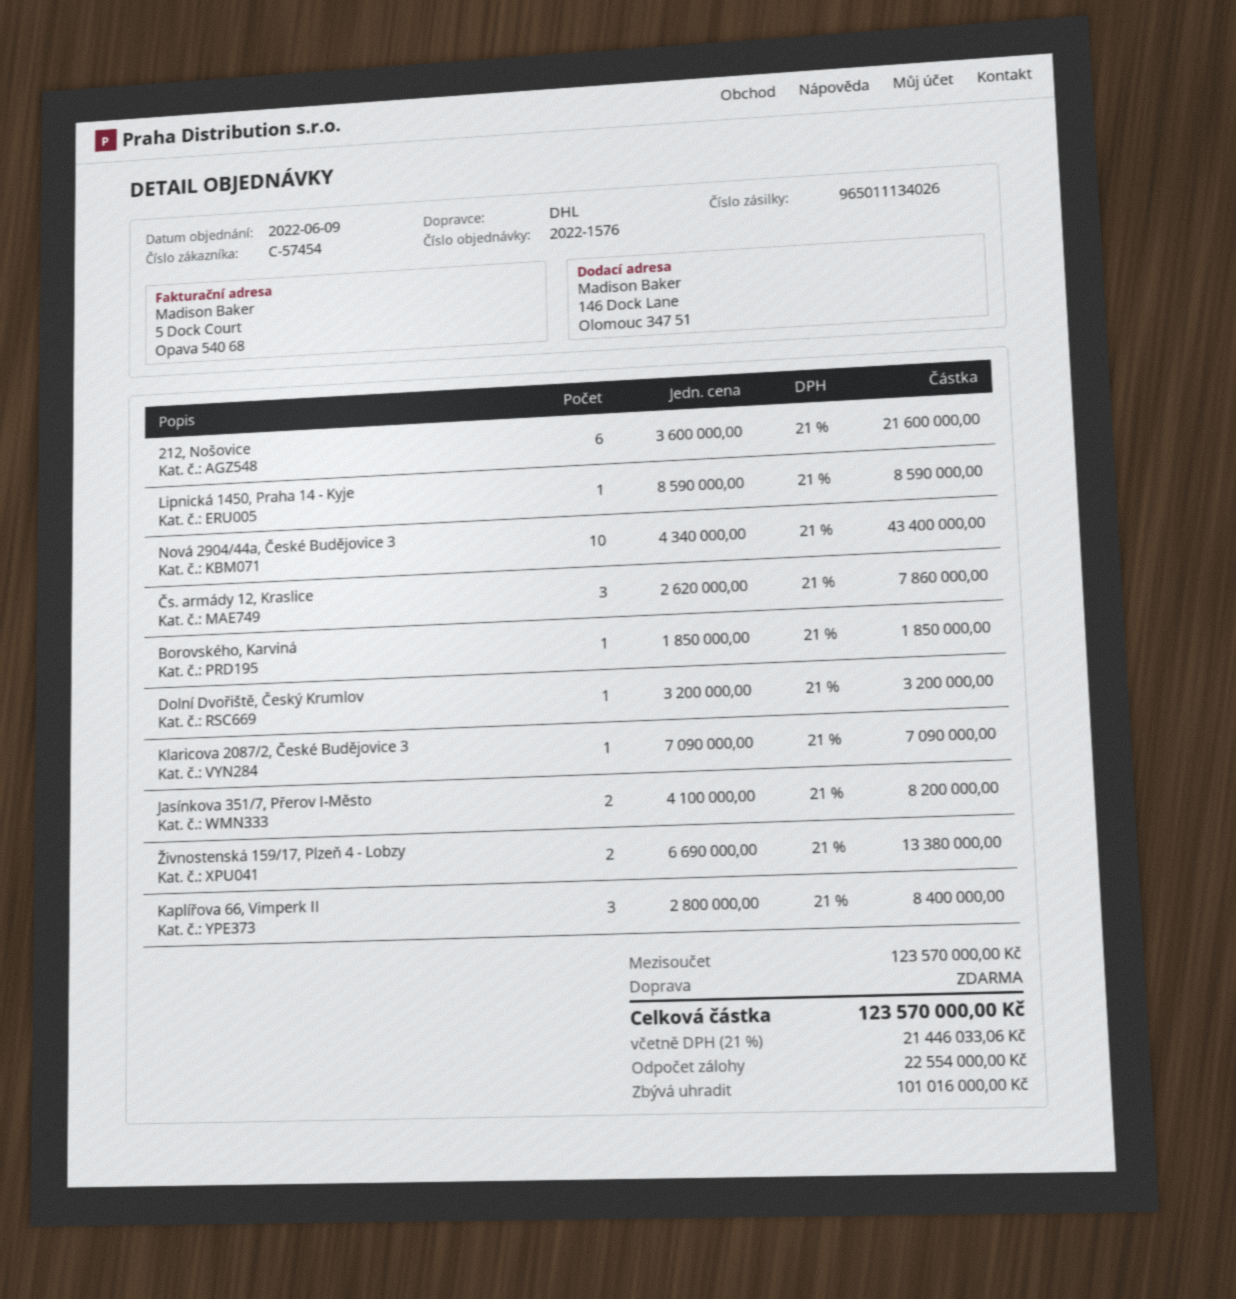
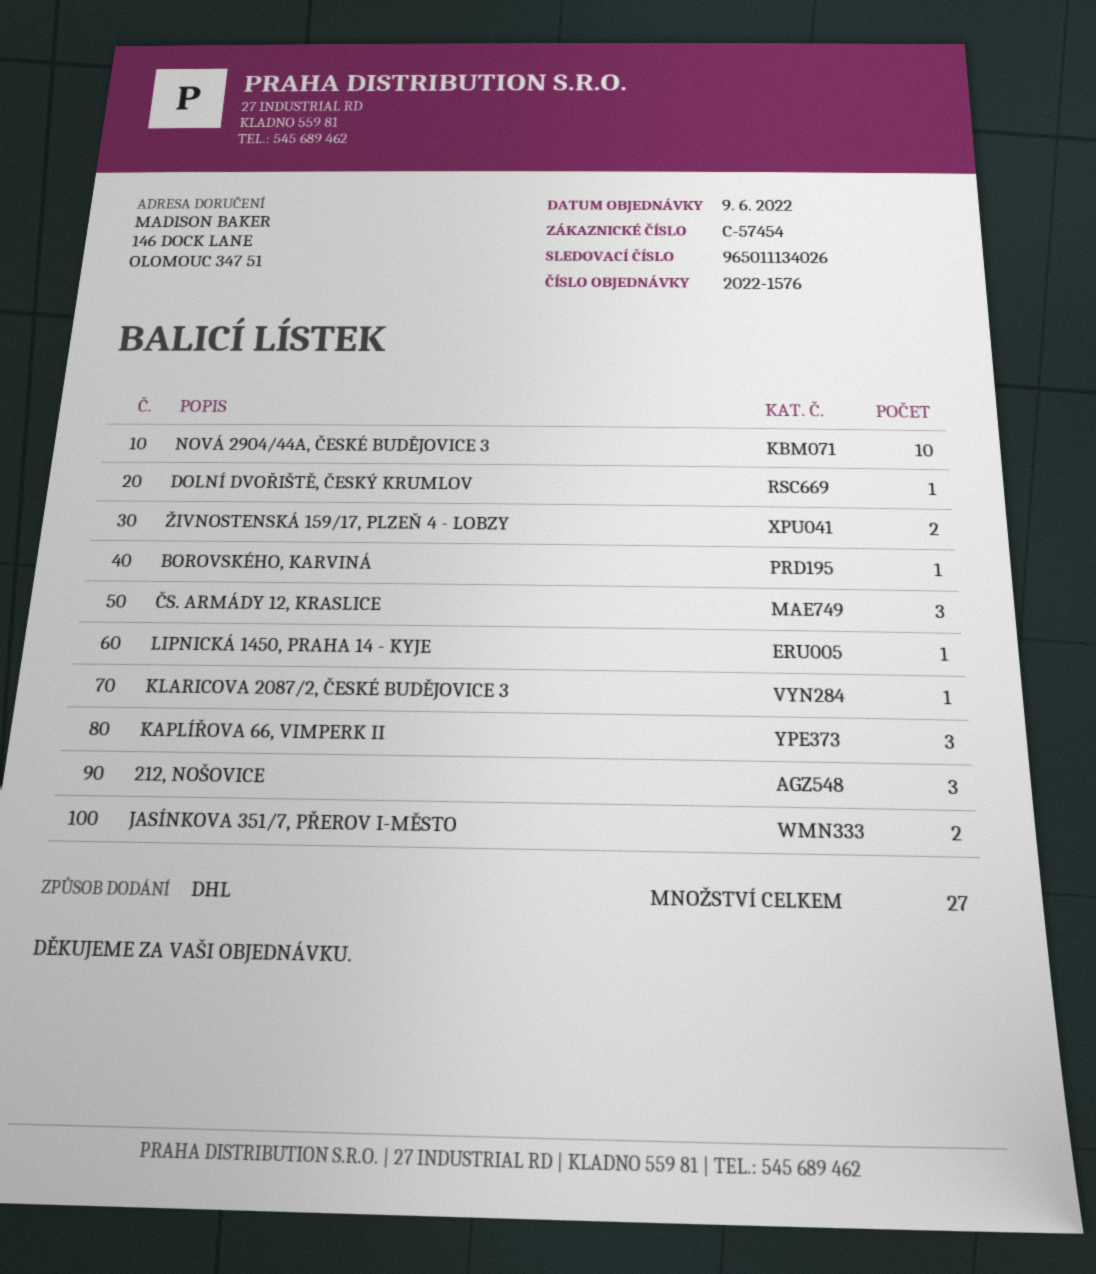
212, Nošovice: 6 -> 3

